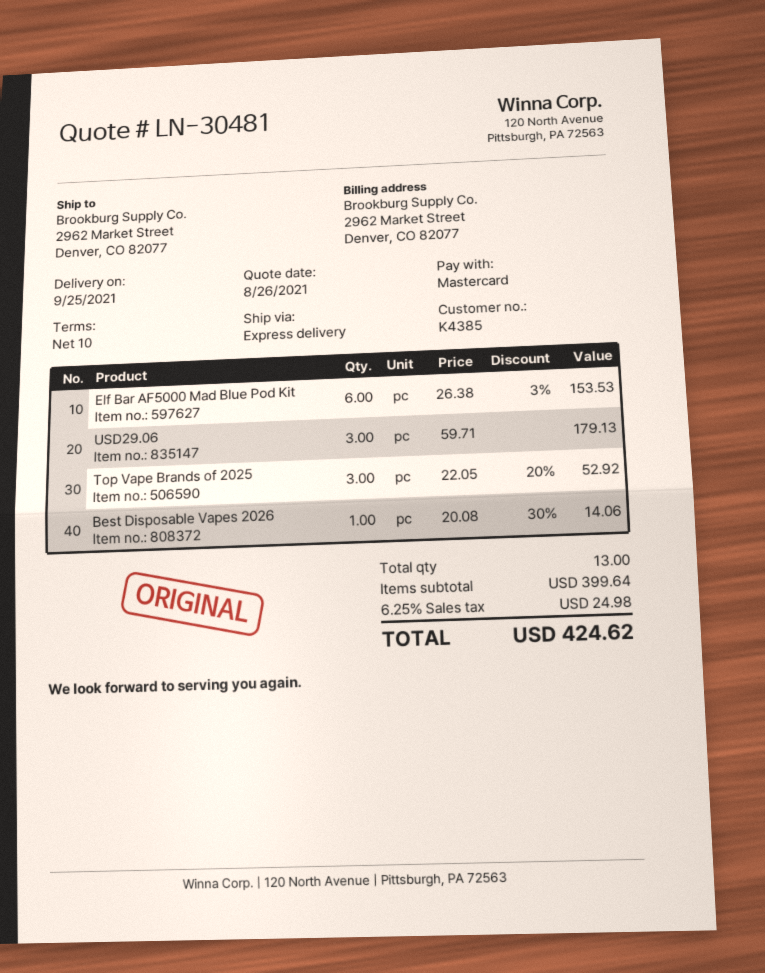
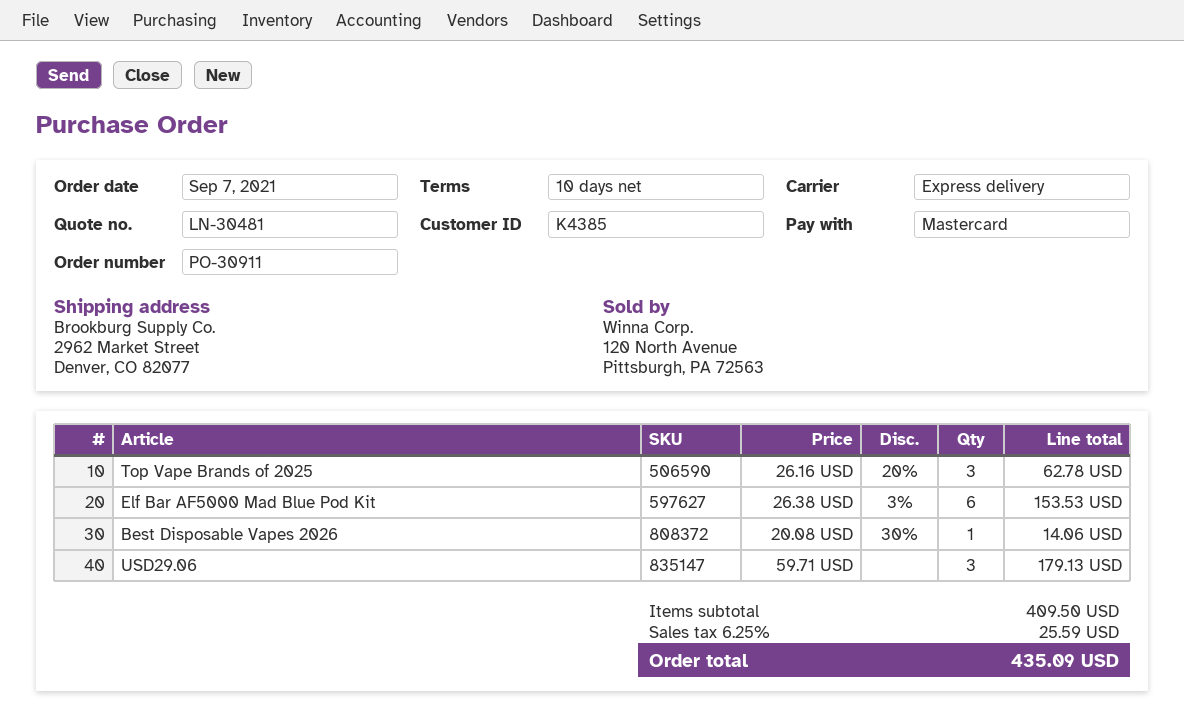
Top Vape Brands of 2025: 3 x 22.05 - 20% = 52.92 -> 3 x 26.16 - 20% = 62.78
subtotal: 399.64 -> 409.50
tax: 6.25% = 24.98 -> 6.25% = 25.59
total: 424.62 -> 435.09

